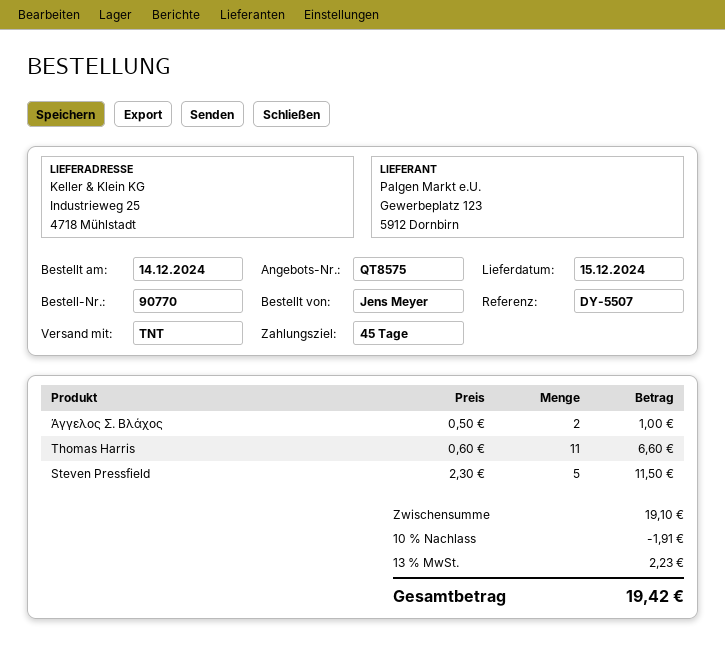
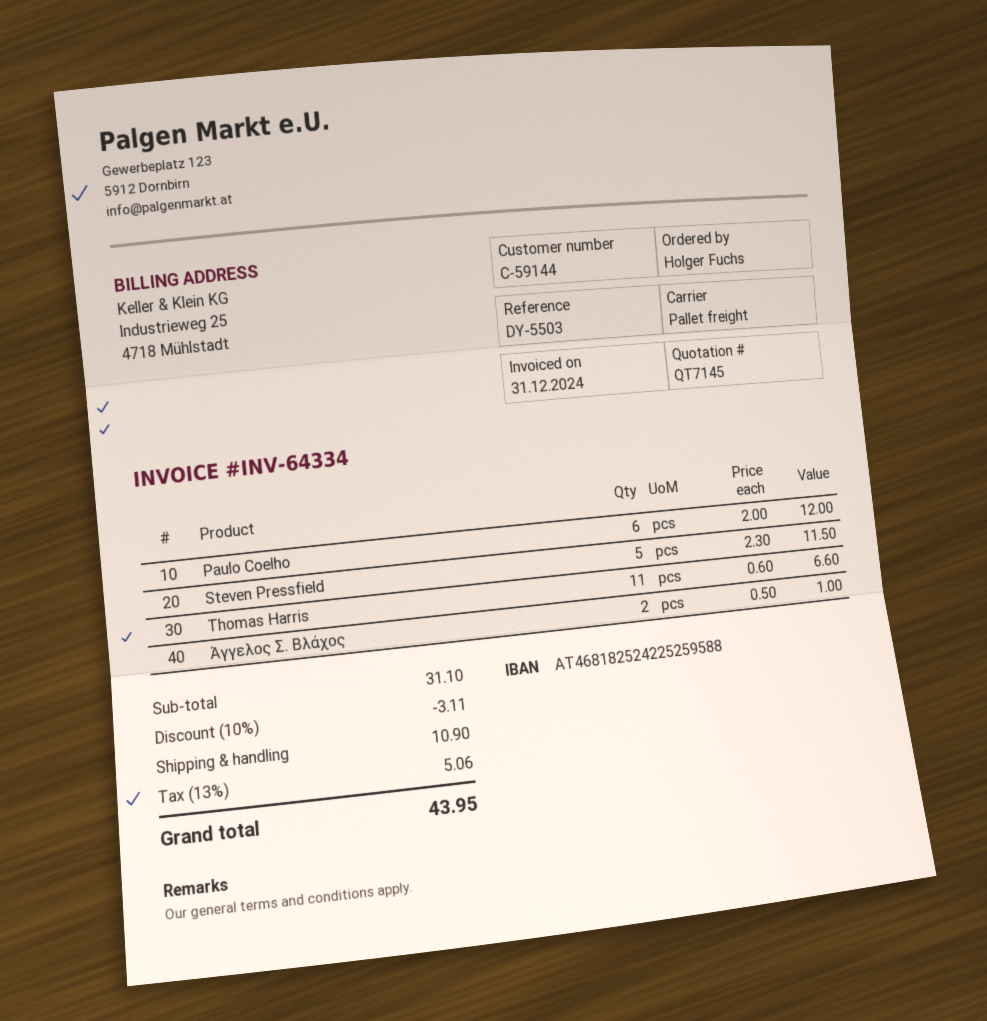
quote number: QT8575 -> QT7145
reference: DY-5507 -> DY-5503
ordered by: Jens Meyer -> Holger Fuchs
shipping method: TNT -> pallet freight
Paulo Coelho: none -> 6 x 2.00 = 12.00
subtotal: 19.10 -> 31.10
discount: 10% = 1.91 -> 10% = 3.11
shipping: none -> 10.90
tax: 13% = 2.23 -> 13% = 5.06
total: 19.42 -> 43.95

